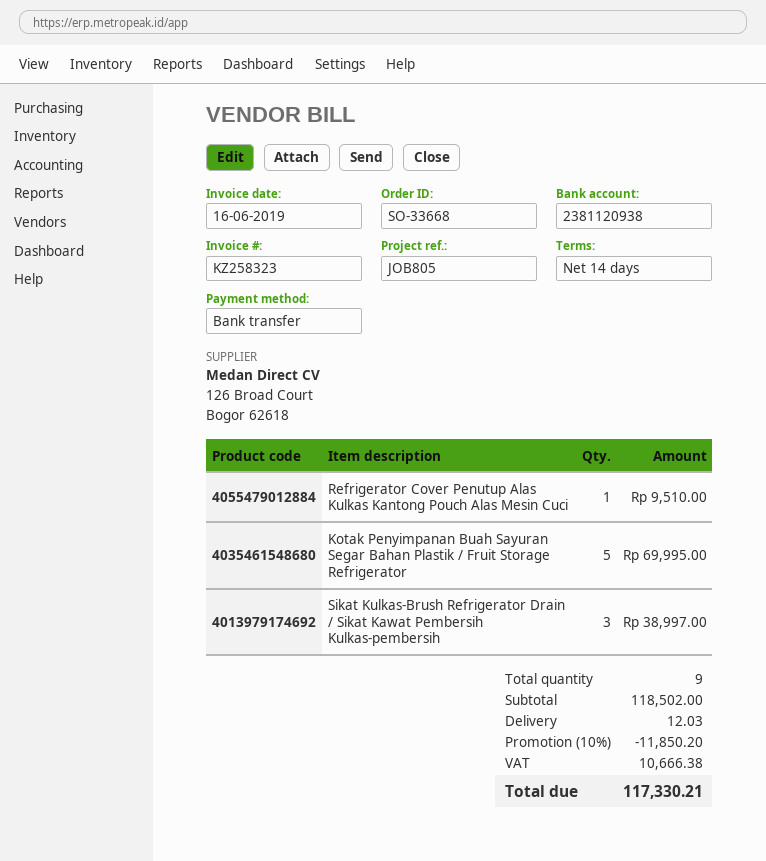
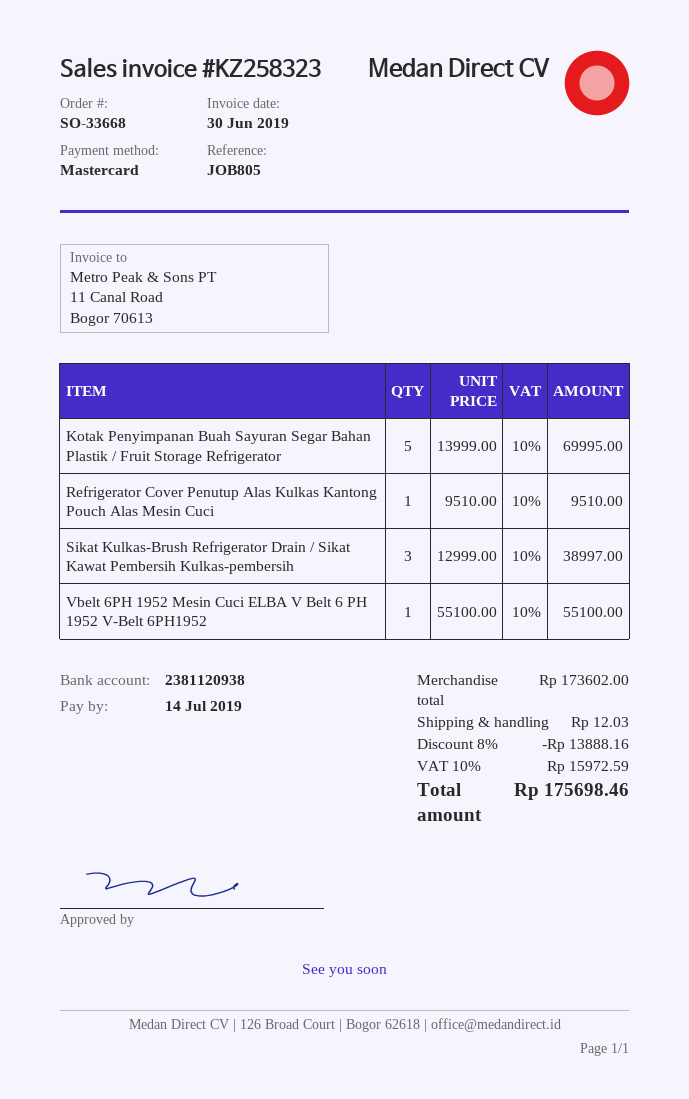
invoice date: 2019-06-16 -> 2019-06-30
payment method: bank transfer -> Mastercard
Vbelt 6PH 1952 Mesin Cuci ELBA V Belt 6 PH 1952 V-Belt 6PH1952: none -> 1 for 55100.00
subtotal: 118502.00 -> 173602.00
discount: 10% = 11850.20 -> 8% = 13888.16
tax: 10666.38 -> 15972.59
total: 117330.21 -> 175698.46

